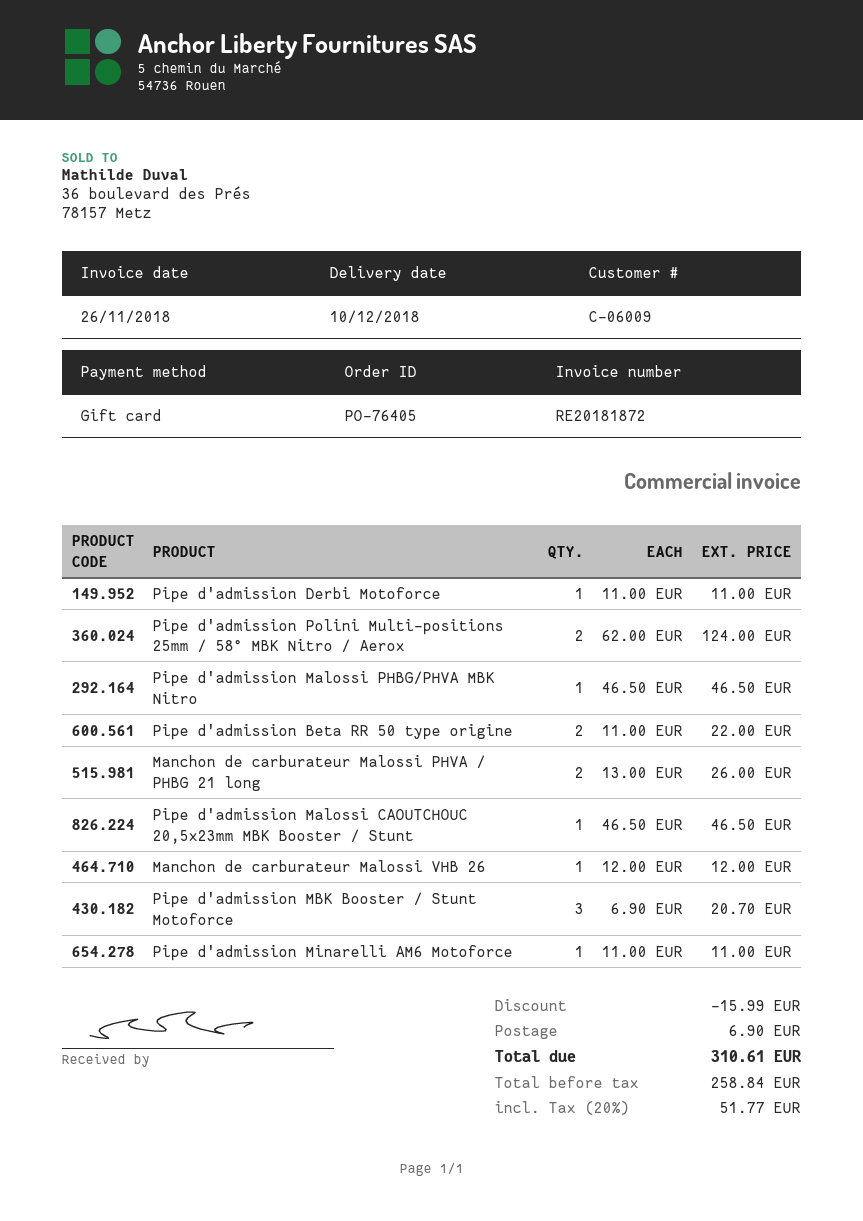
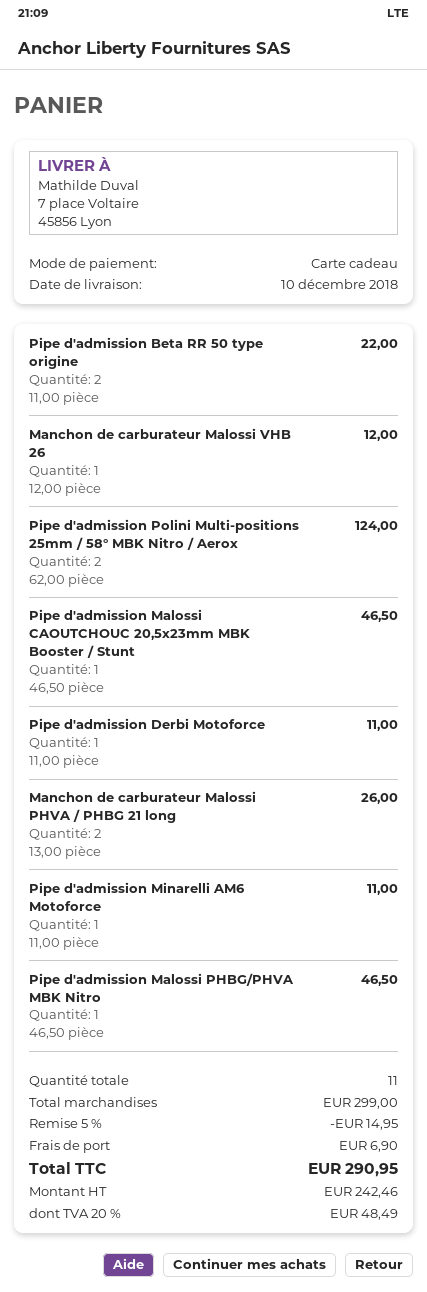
Pipe d'admission MBK Booster / Stunt Motoforce: 3 x 6.90 = 20.70 -> none
discount: 15.99 -> 14.95
net: 258.84 -> 242.46
tax: 20% = 51.77 -> 20% = 48.49
total: 310.61 -> 290.95

